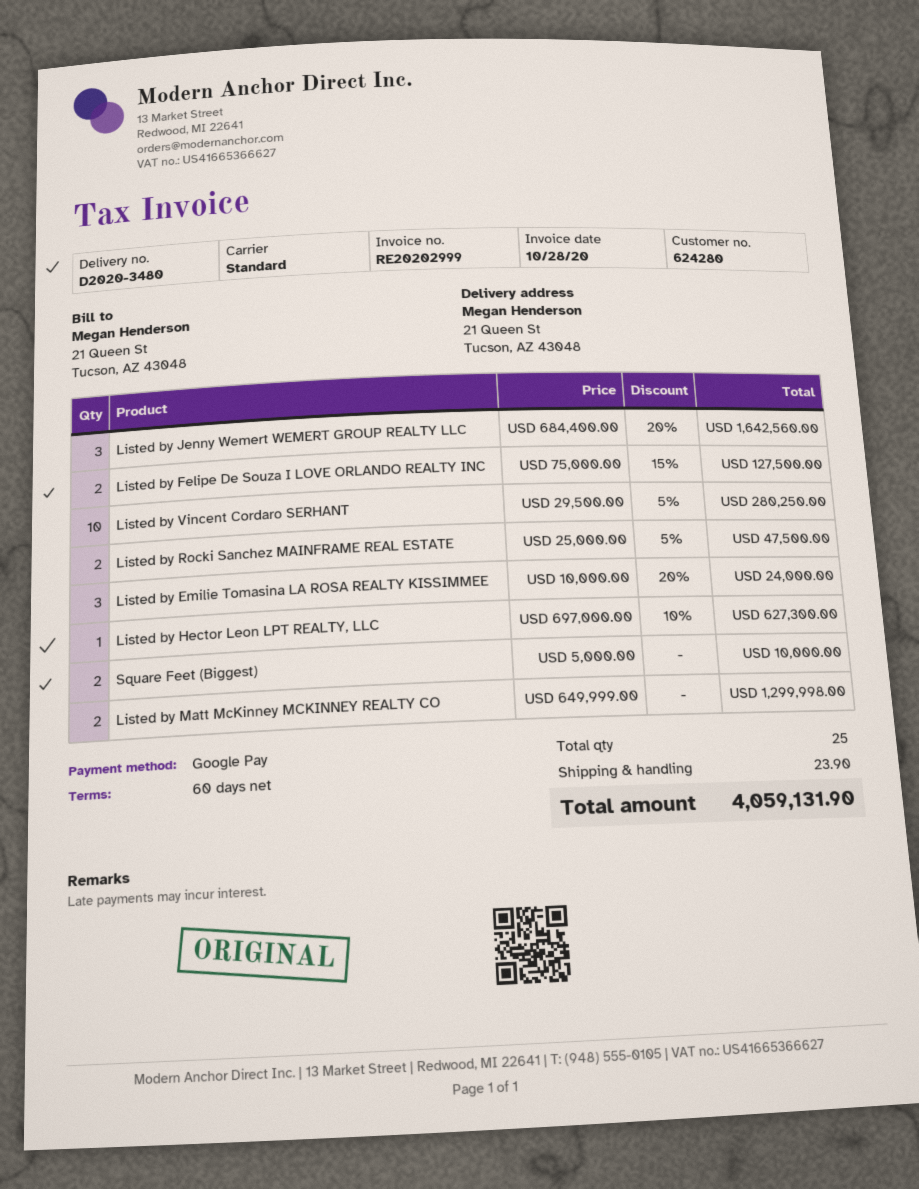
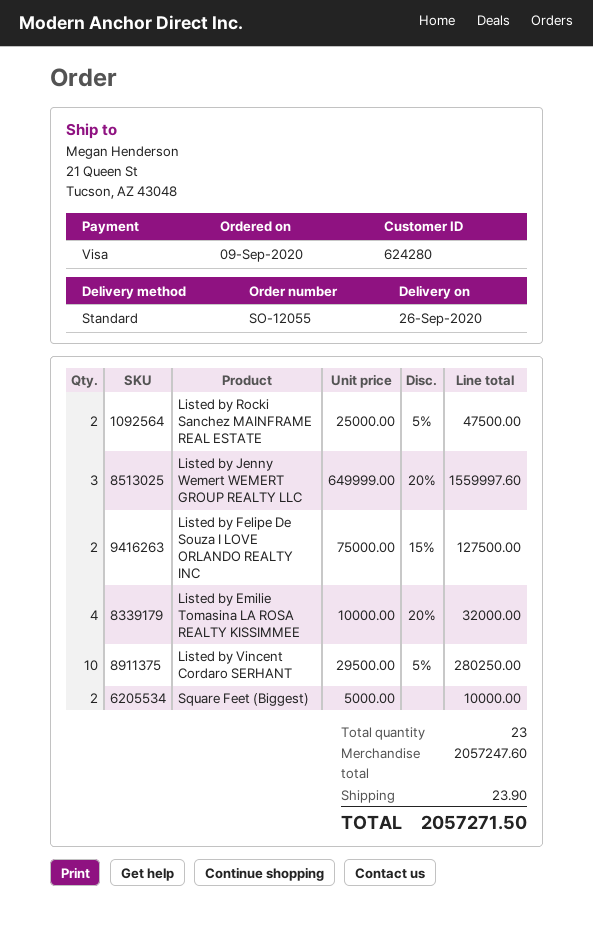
payment method: Google Pay -> Visa
Listed by Jenny Wemert WEMERT GROUP REALTY LLC: 3 x 684400.00 - 20% = 1642560.00 -> 3 x 649999.00 - 20% = 1559997.60
Listed by Emilie Tomasina LA ROSA REALTY KISSIMMEE: 3 x 10000.00 - 20% = 24000.00 -> 4 x 10000.00 - 20% = 32000.00
Listed by Hector Leon LPT REALTY, LLC: 1 x 697000.00 - 10% = 627300.00 -> none
Listed by Matt McKinney MCKINNEY REALTY CO: 2 x 649999.00 = 1299998.00 -> none
total quantity: 25 -> 23
total: 4059131.90 -> 2057271.50

